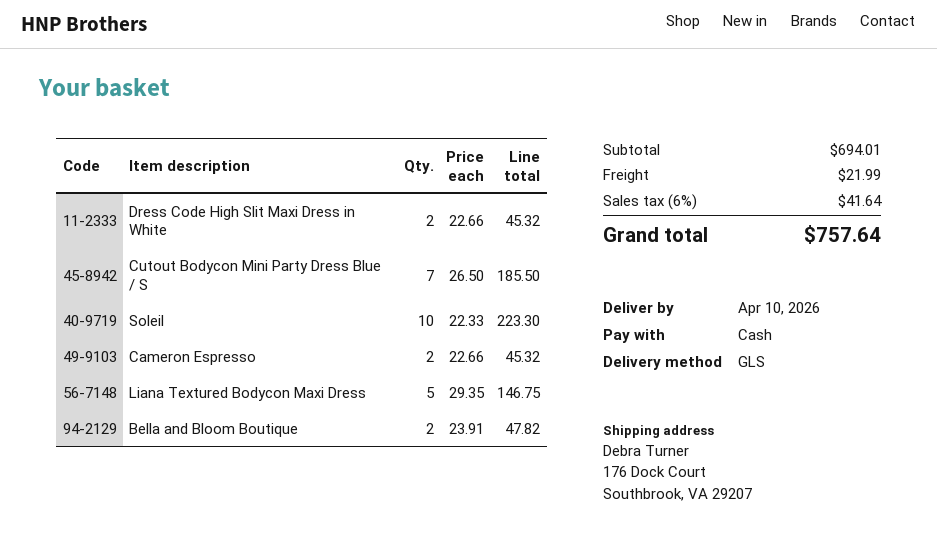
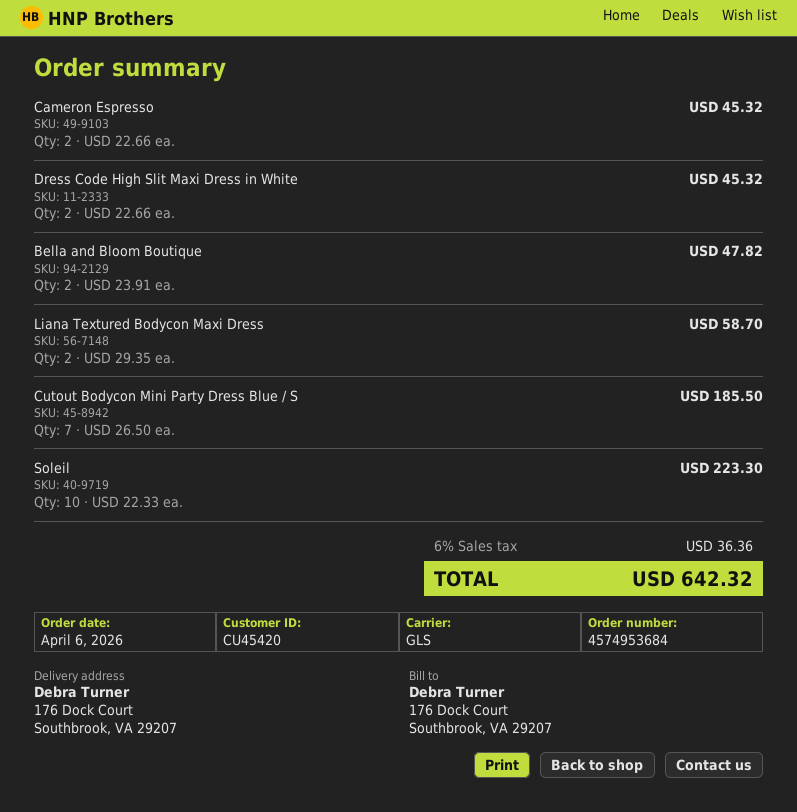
Liana Textured Bodycon Maxi Dress: 5 x 29.35 = 146.75 -> 2 x 29.35 = 58.70
shipping: 21.99 -> none
tax: 6% = 41.64 -> 6% = 36.36
total: 757.64 -> 642.32

